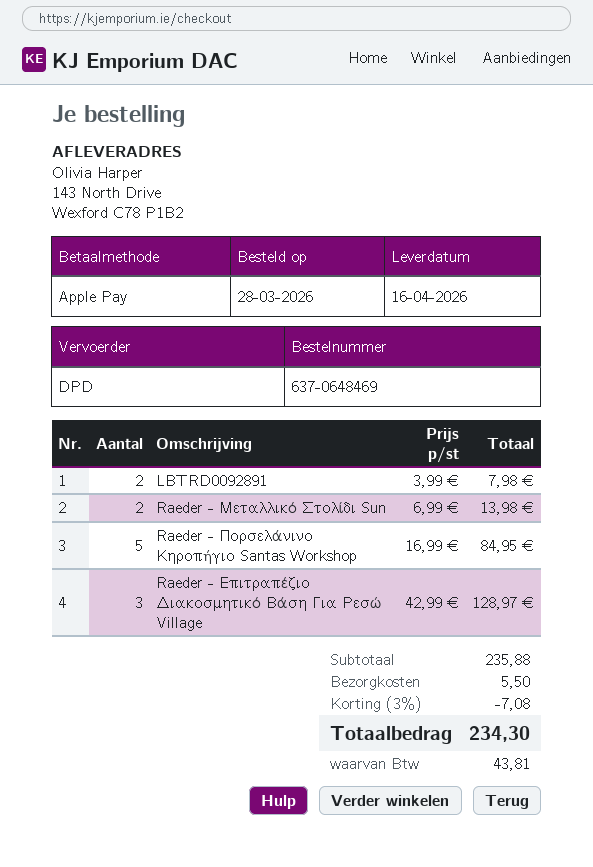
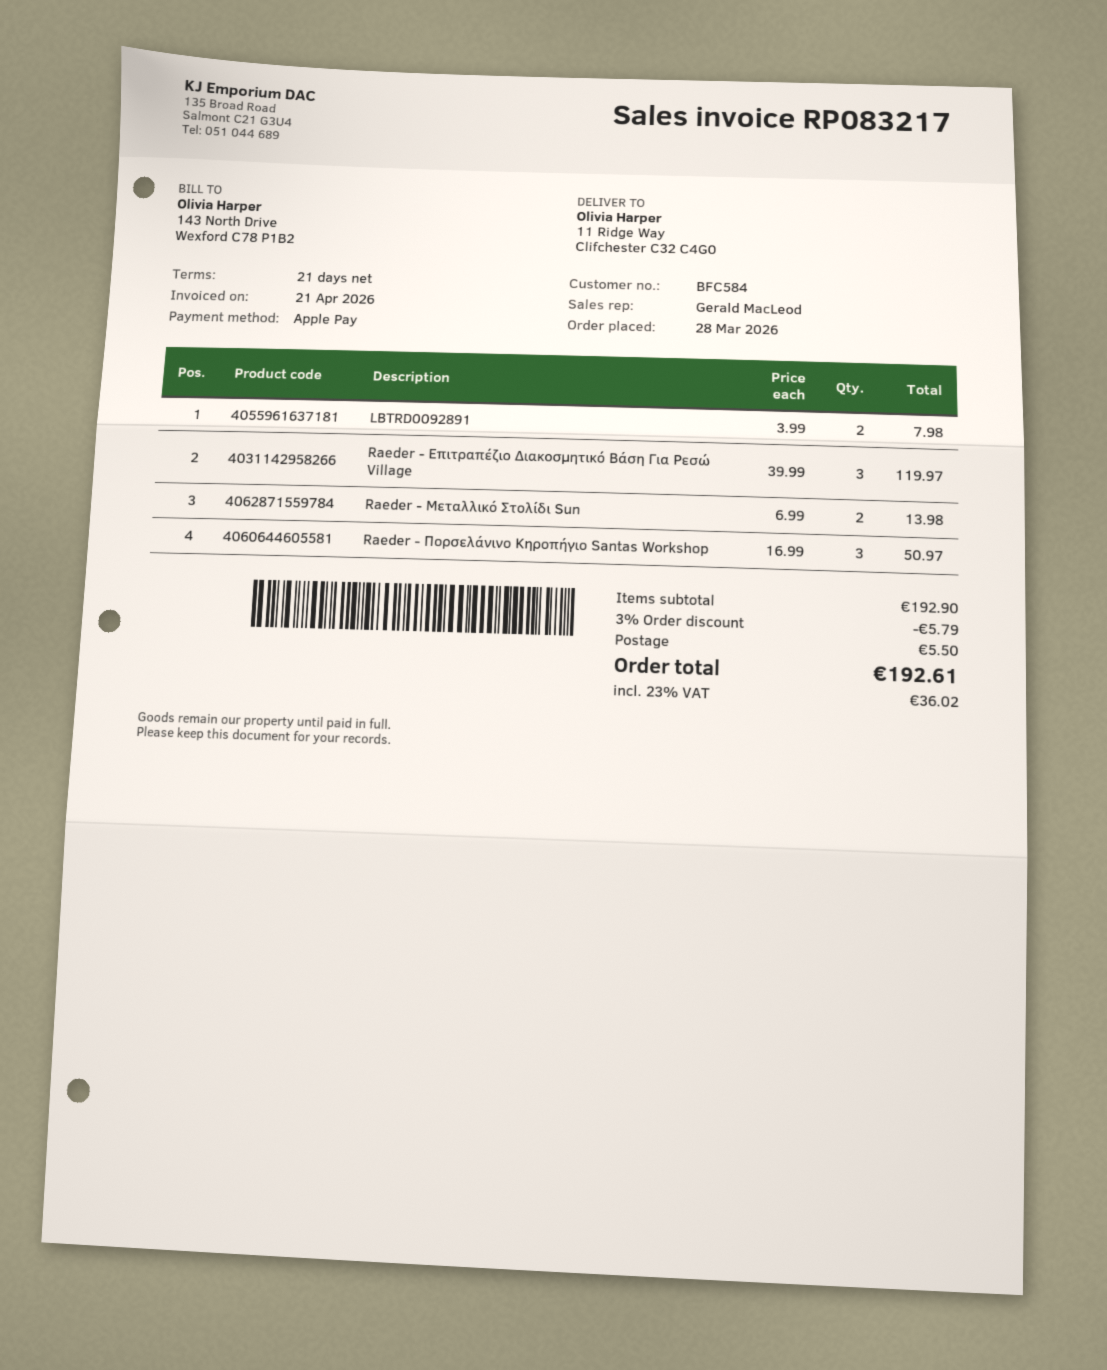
ship to: 143 North Drive, Wexford C78 P1B2 -> 11 Ridge Way, Clifchester C32 C4G0
Raeder - Πορσελάνινο Κηροπήγιο Santas Workshop: 5 x 16.99 = 84.95 -> 3 x 16.99 = 50.97
Raeder - Επιτραπέζιο Διακοσμητικό Βάση Για Ρεσώ Village: 3 x 42.99 = 128.97 -> 3 x 39.99 = 119.97
subtotal: 235.88 -> 192.90
discount: 3% = 7.08 -> 3% = 5.79
tax: 43.81 -> 36.02
total: 234.30 -> 192.61

